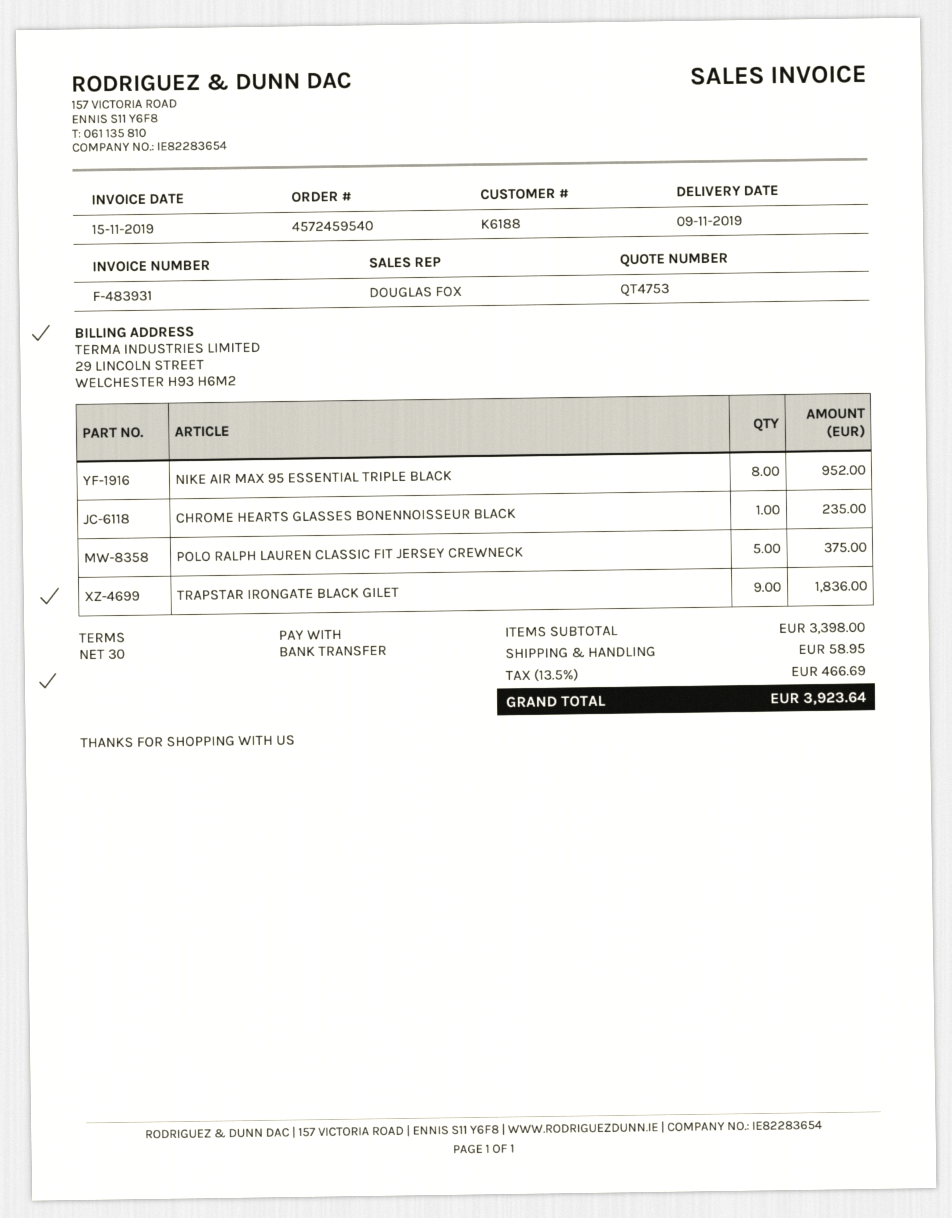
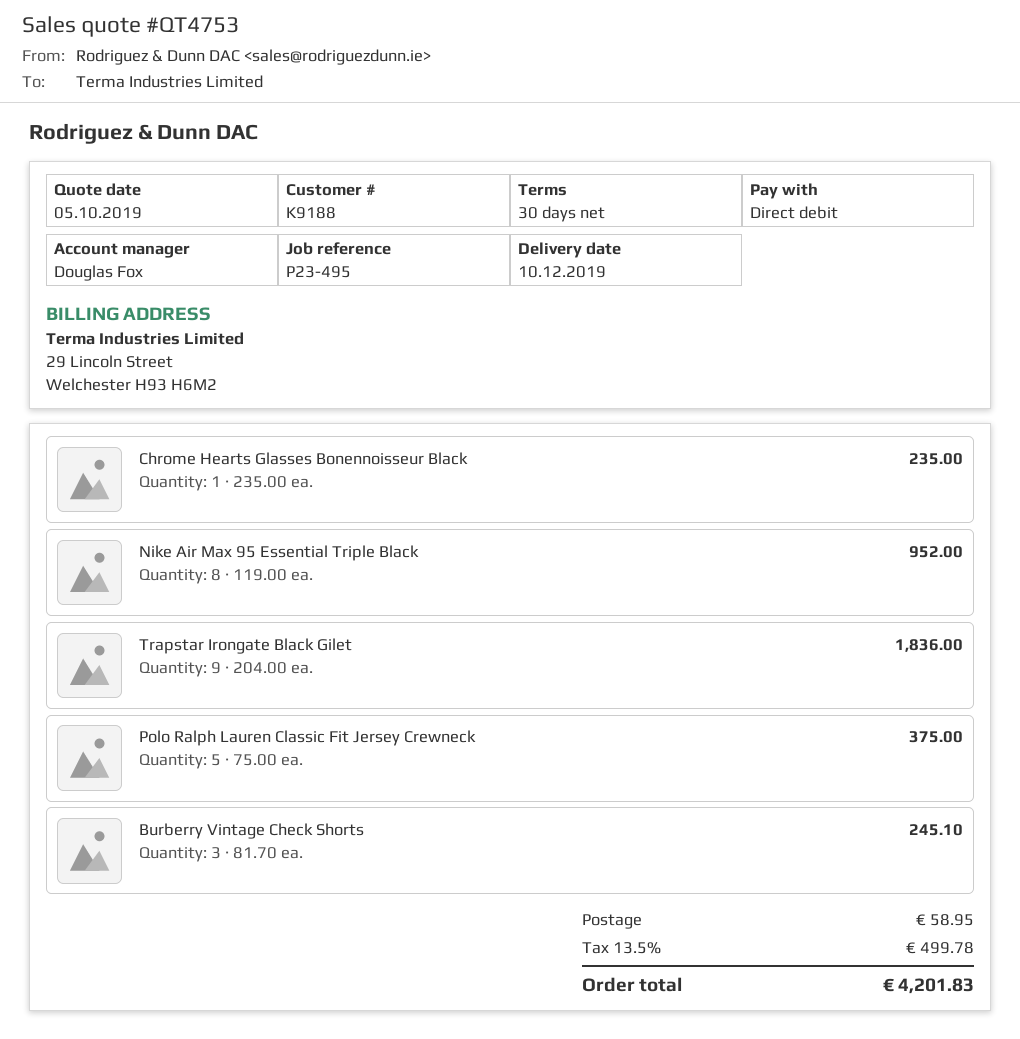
delivery date: 2019-11-09 -> 2019-12-10
customer number: K6188 -> K9188
payment method: bank transfer -> direct debit
Burberry Vintage Check Shorts: none -> 3 for 245.10
tax: 13.5% = 466.69 -> 13.5% = 499.78
total: 3923.64 -> 4201.83

